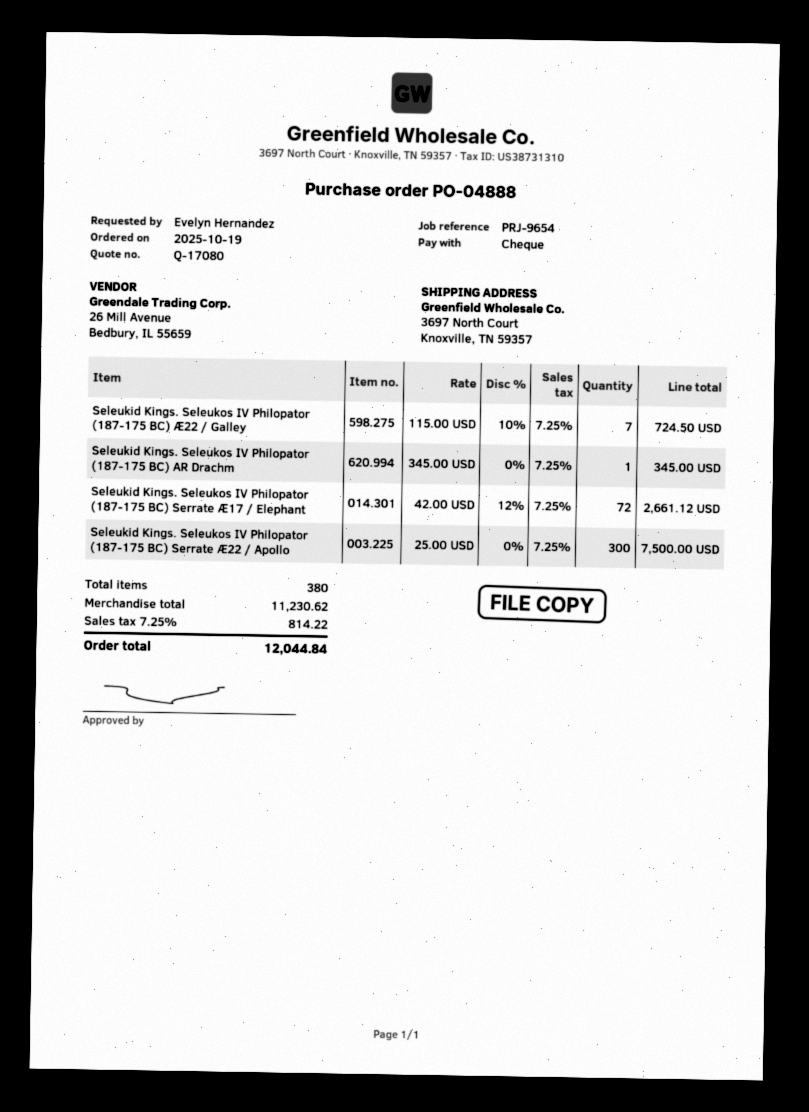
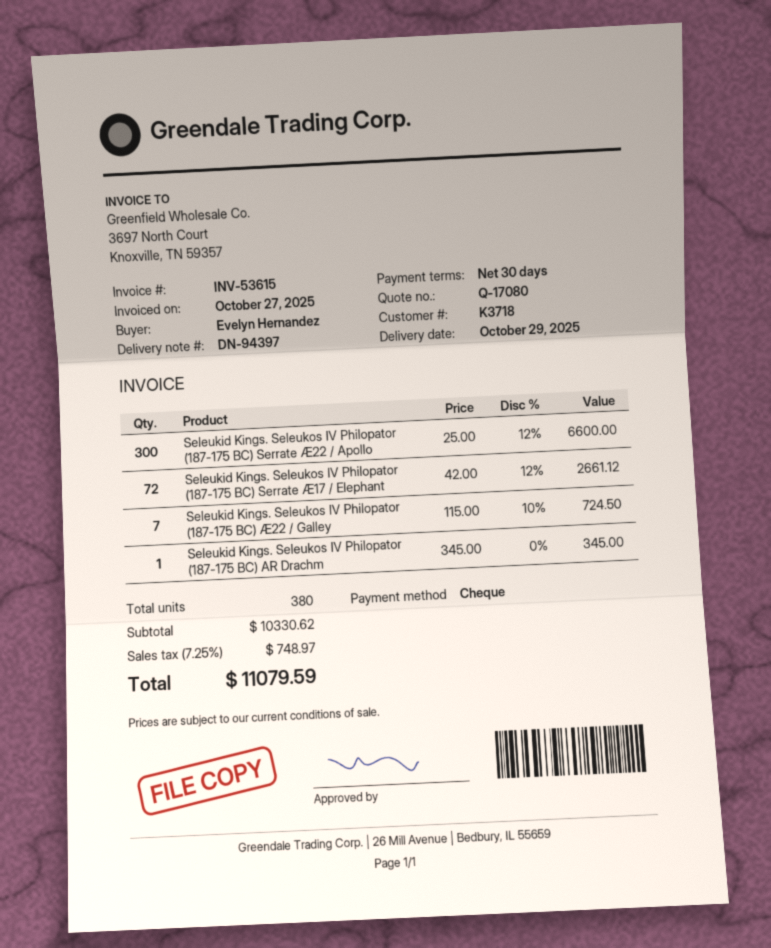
Seleukid Kings. Seleukos IV Philopator (187-175 BC) Serrate Æ22 / Apollo: 300 x 25.00 = 7500.00 -> 300 x 25.00 - 12% = 6600.00
subtotal: 11230.62 -> 10330.62
tax: 7.25% = 814.22 -> 7.25% = 748.97
total: 12044.84 -> 11079.59

